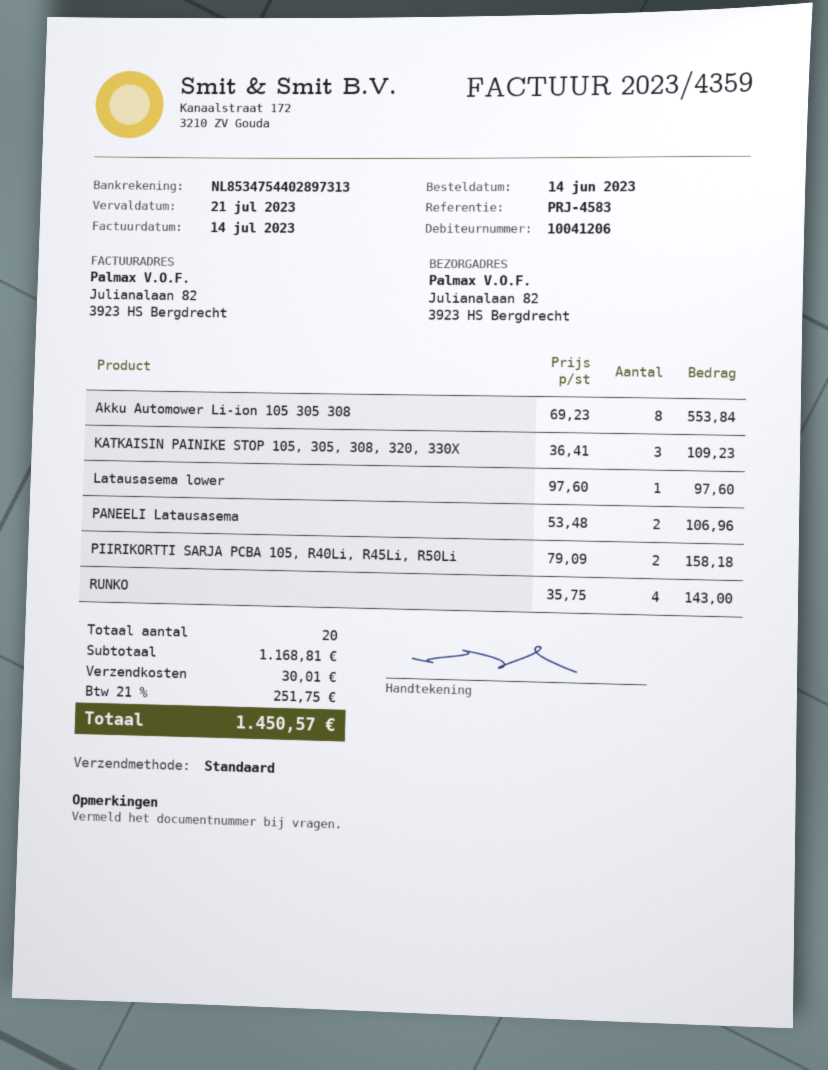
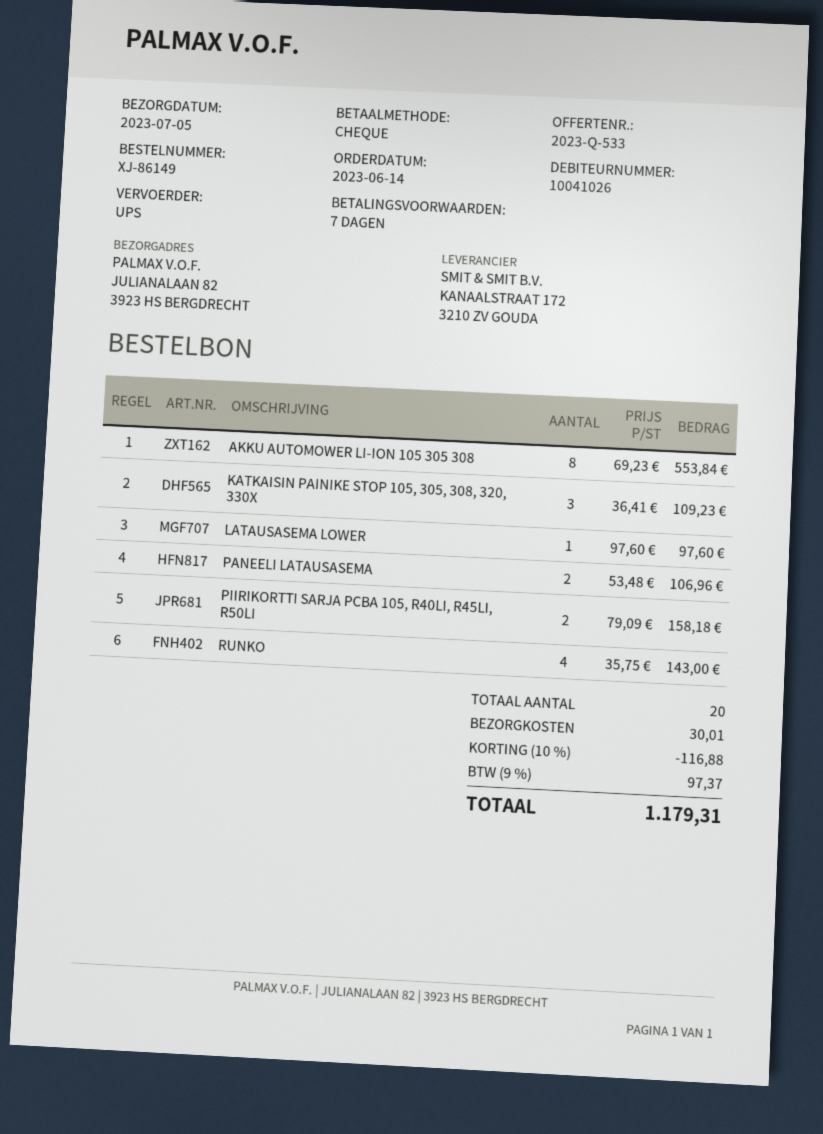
customer number: 10041206 -> 10041026
shipping method: standard -> UPS
discount: none -> 10% = 116.88
tax: 21% = 251.75 -> 9% = 97.37
total: 1450.57 -> 1179.31

